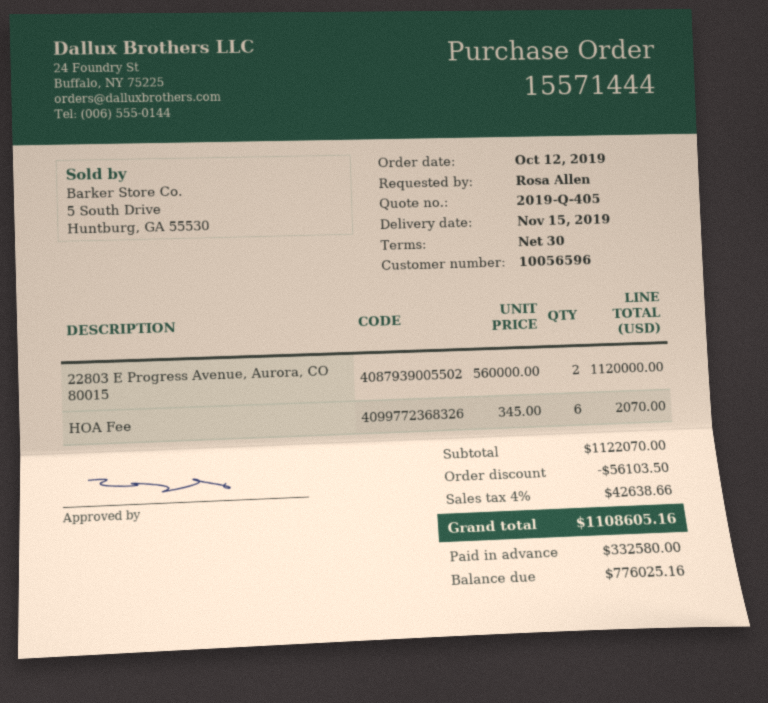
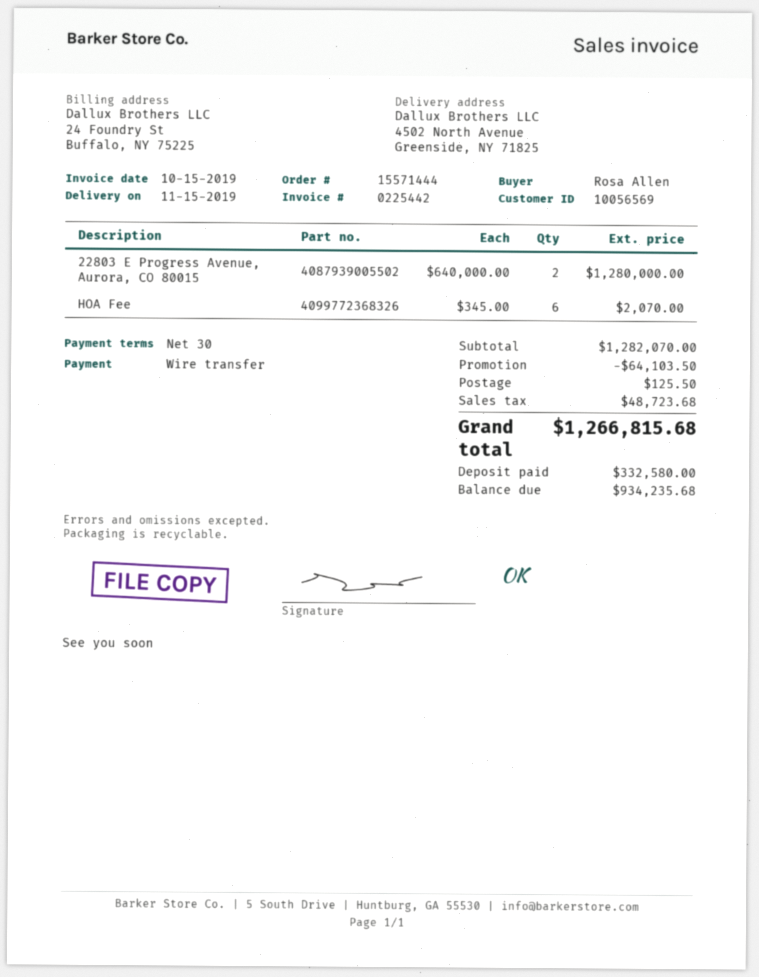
customer number: 10056596 -> 10056569
22803 E Progress Avenue, Aurora, CO 80015: 2 x 560000.00 = 1120000.00 -> 2 x 640000.00 = 1280000.00
subtotal: 1122070.00 -> 1282070.00
discount: 56103.50 -> 64103.50
shipping: none -> 125.50
tax: 42638.66 -> 48723.68
total: 1108605.16 -> 1266815.68
balance: 776025.16 -> 934235.68

